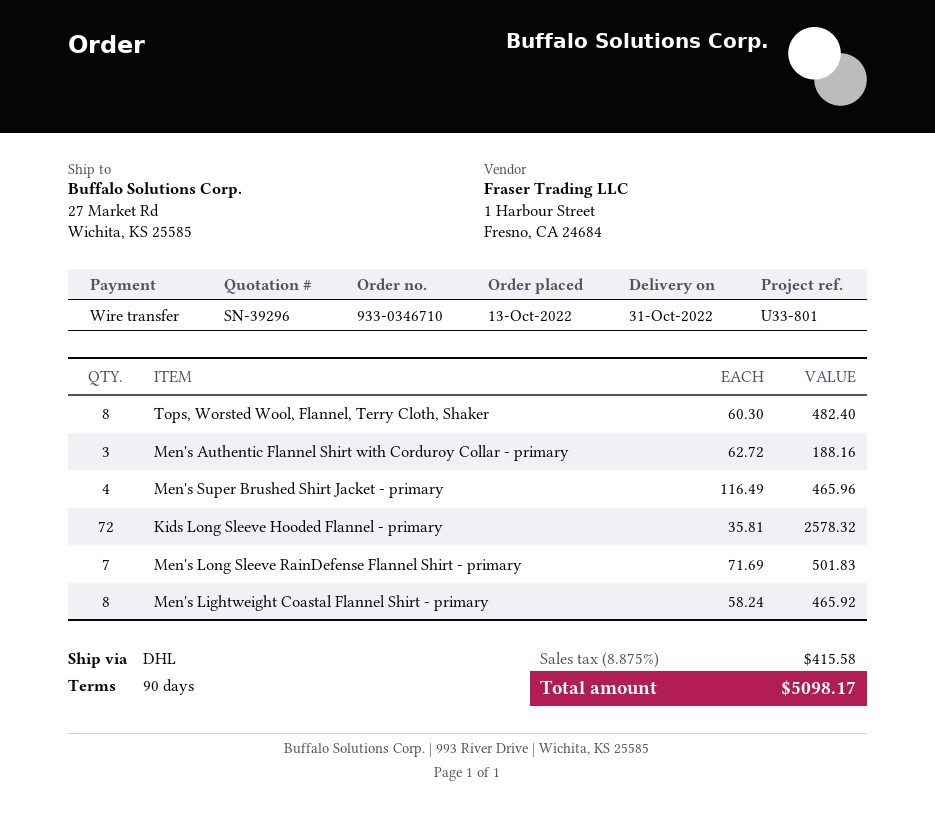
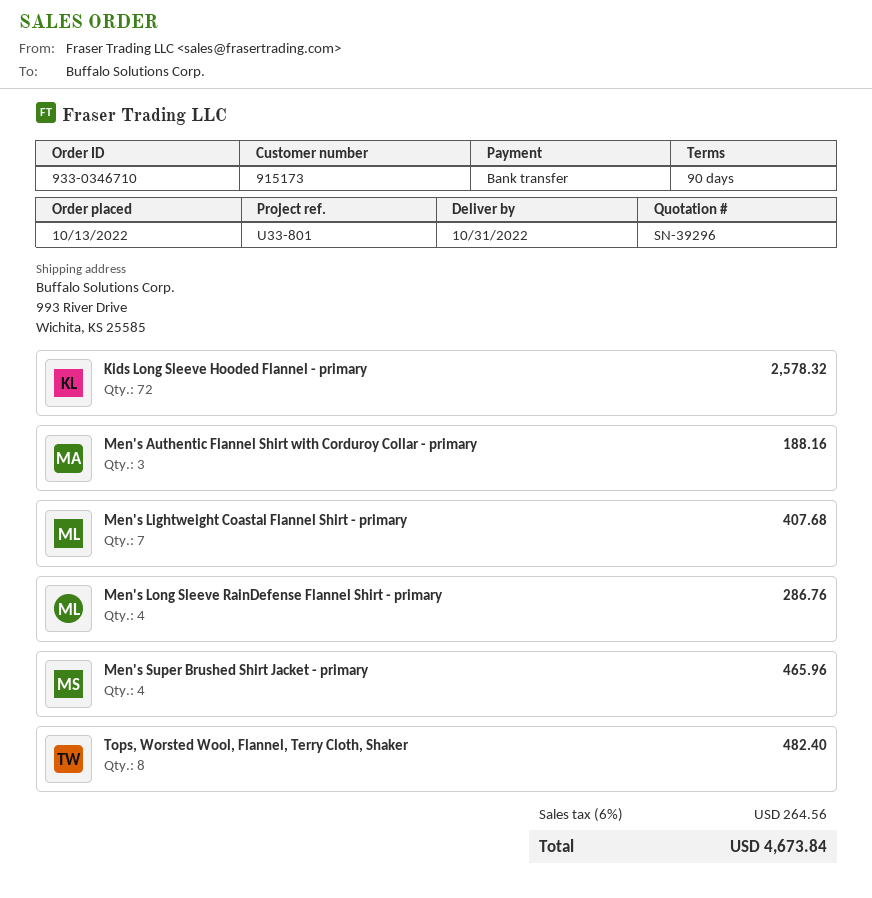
ship to: 27 Market Rd, Wichita, KS 25585 -> 993 River Drive, Wichita, KS 25585
Men's Long Sleeve RainDefense Flannel Shirt - primary: 7 for 501.83 -> 4 for 286.76
Men's Lightweight Coastal Flannel Shirt - primary: 8 for 465.92 -> 7 for 407.68
tax: 8.875% = 415.58 -> 6% = 264.56
total: 5098.17 -> 4673.84

